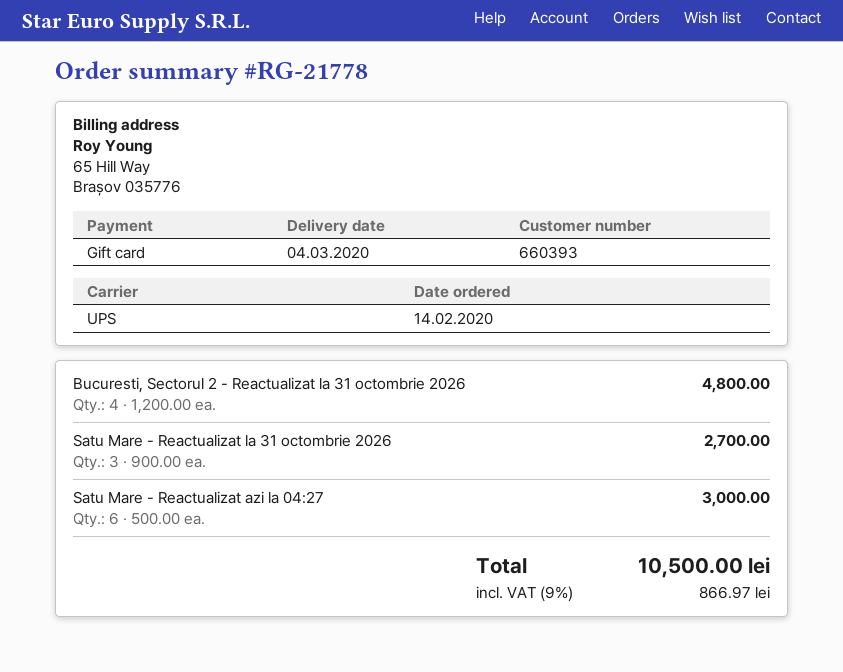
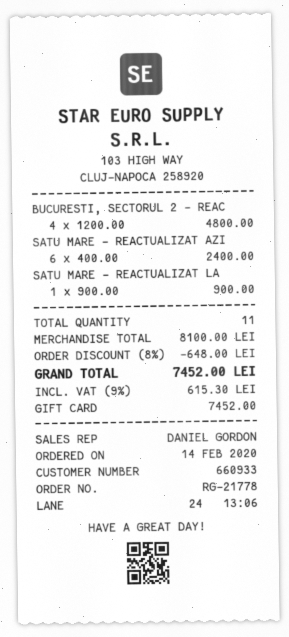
customer number: 660393 -> 660933
Satu Mare - Reactualizat la 31 octombrie 2026: 3 x 900.00 = 2700.00 -> 1 x 900.00 = 900.00
Satu Mare - Reactualizat azi la 04:27: 6 x 500.00 = 3000.00 -> 6 x 400.00 = 2400.00
discount: none -> 8% = 648.00
tax: 9% = 866.97 -> 9% = 615.30
total: 10500.00 -> 7452.00

